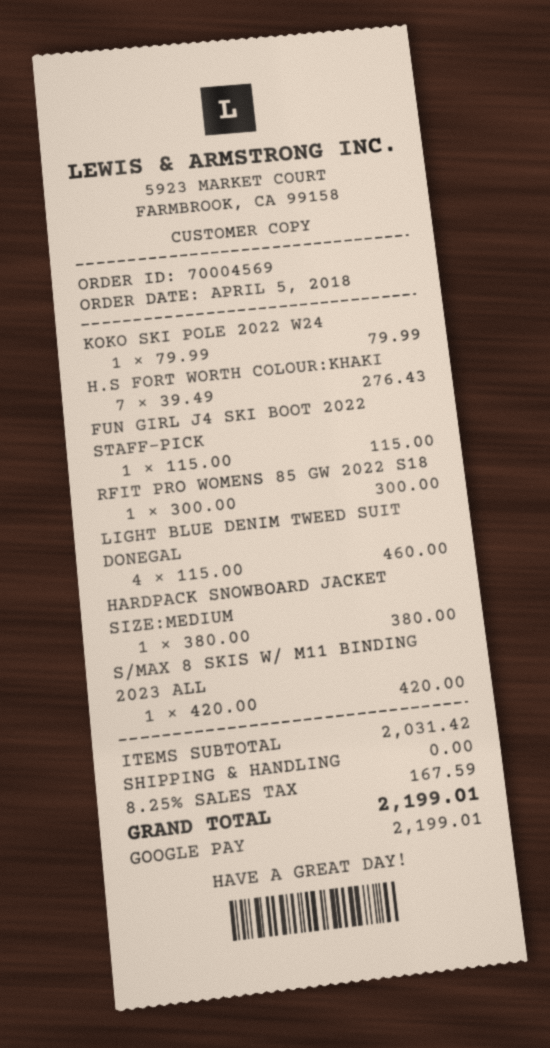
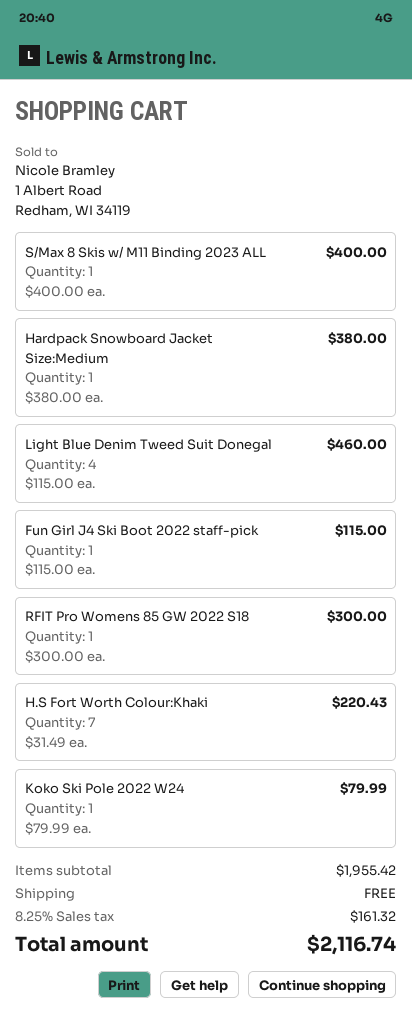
H.S FORT WORTH COLOUR:KHAKI: 7 x 39.49 = 276.43 -> 7 x 31.49 = 220.43
S/MAX 8 SKIS W/ M11 BINDING 2023 ALL: 1 x 420.00 = 420.00 -> 1 x 400.00 = 400.00
subtotal: 2031.42 -> 1955.42
tax: 8.25% = 167.59 -> 8.25% = 161.32
total: 2199.01 -> 2116.74

